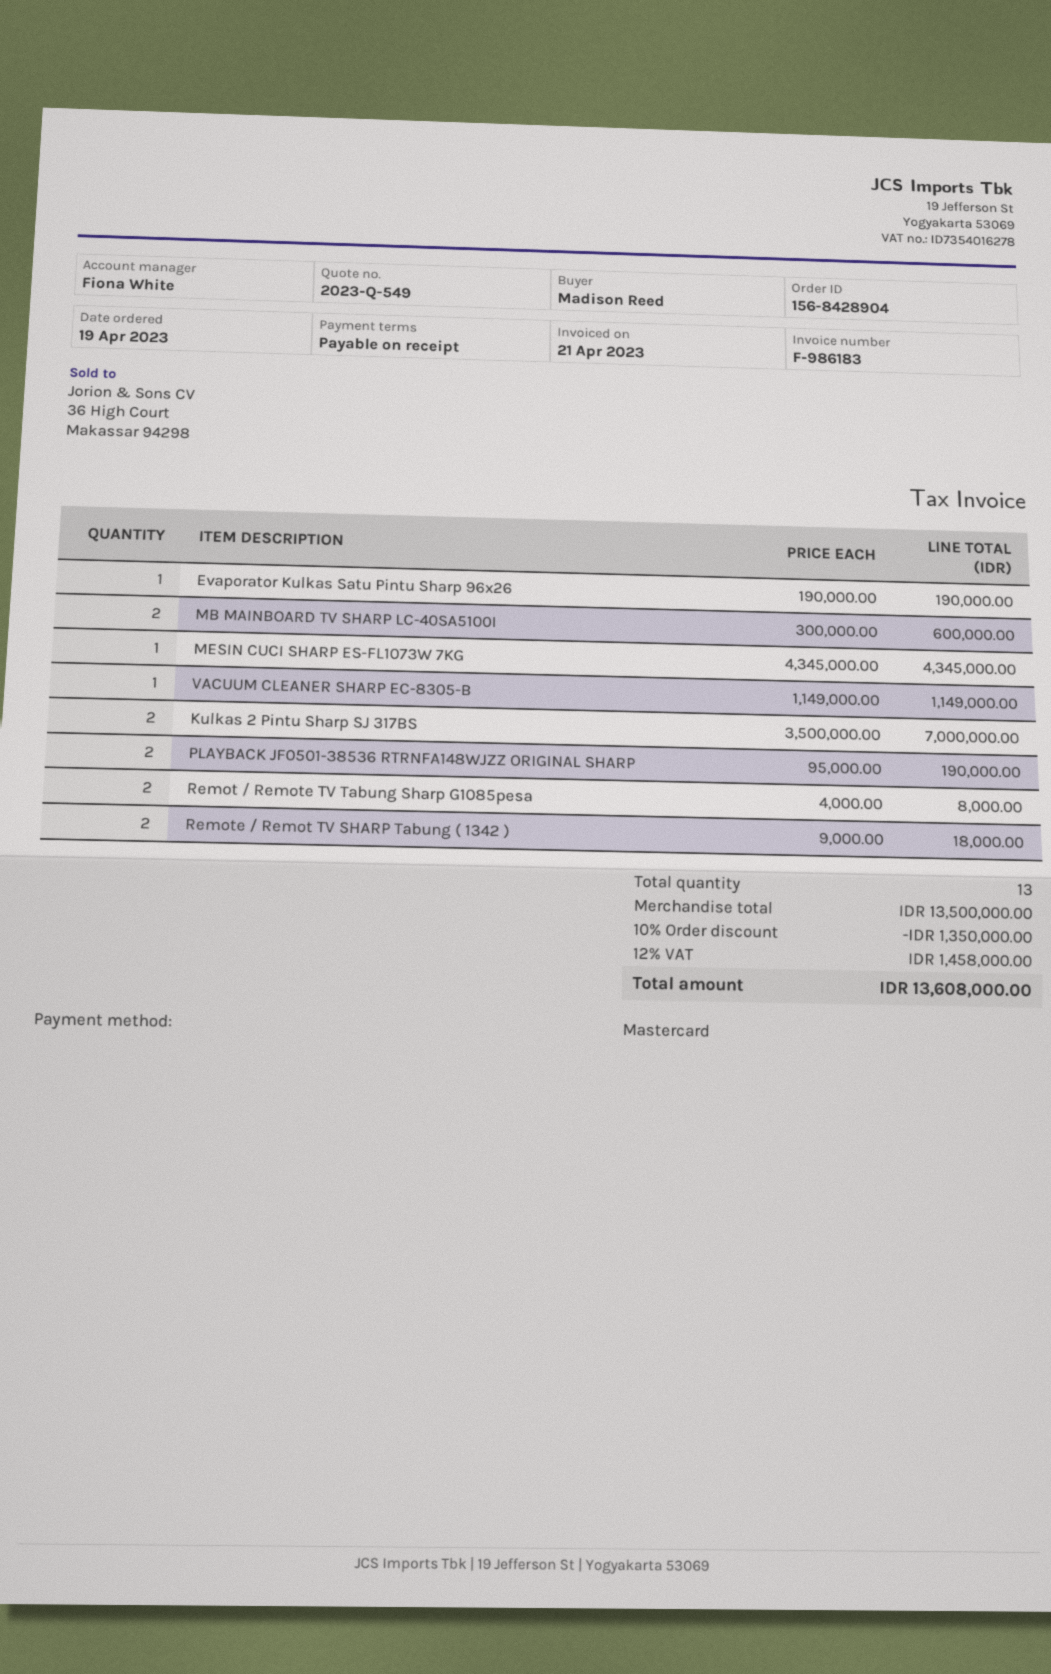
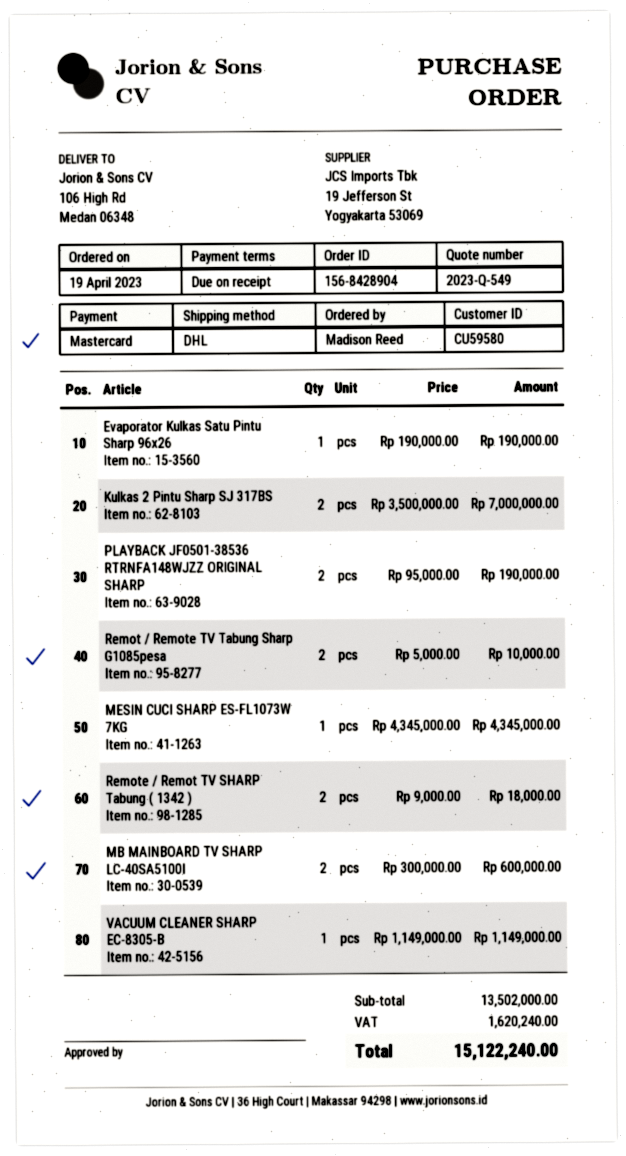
Remot / Remote TV Tabung Sharp G1085pesa: 2 x 4000.00 = 8000.00 -> 2 x 5000.00 = 10000.00
subtotal: 13500000.00 -> 13502000.00
discount: 10% = 1350000.00 -> none
tax: 1458000.00 -> 1620240.00
total: 13608000.00 -> 15122240.00

